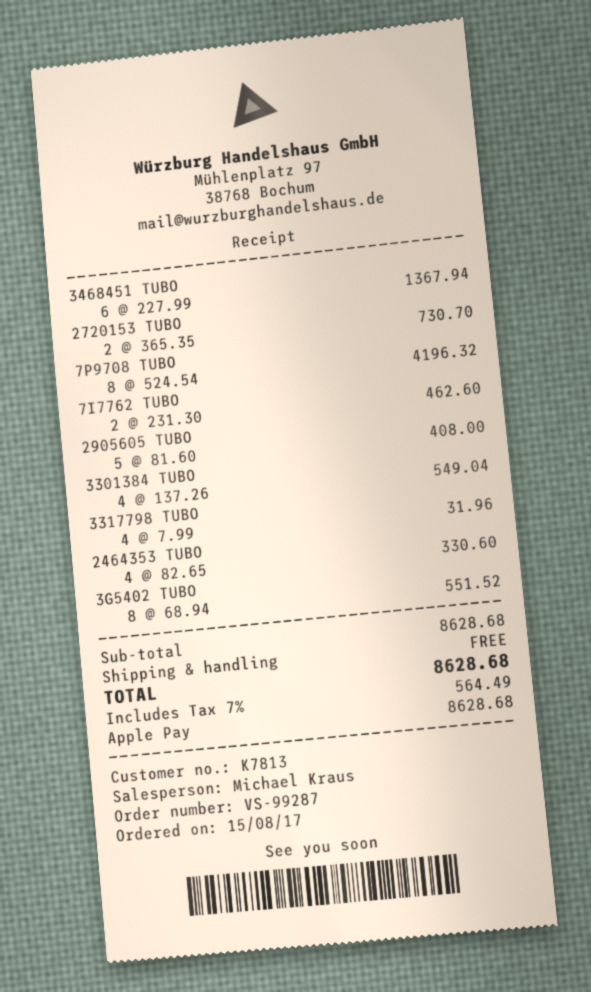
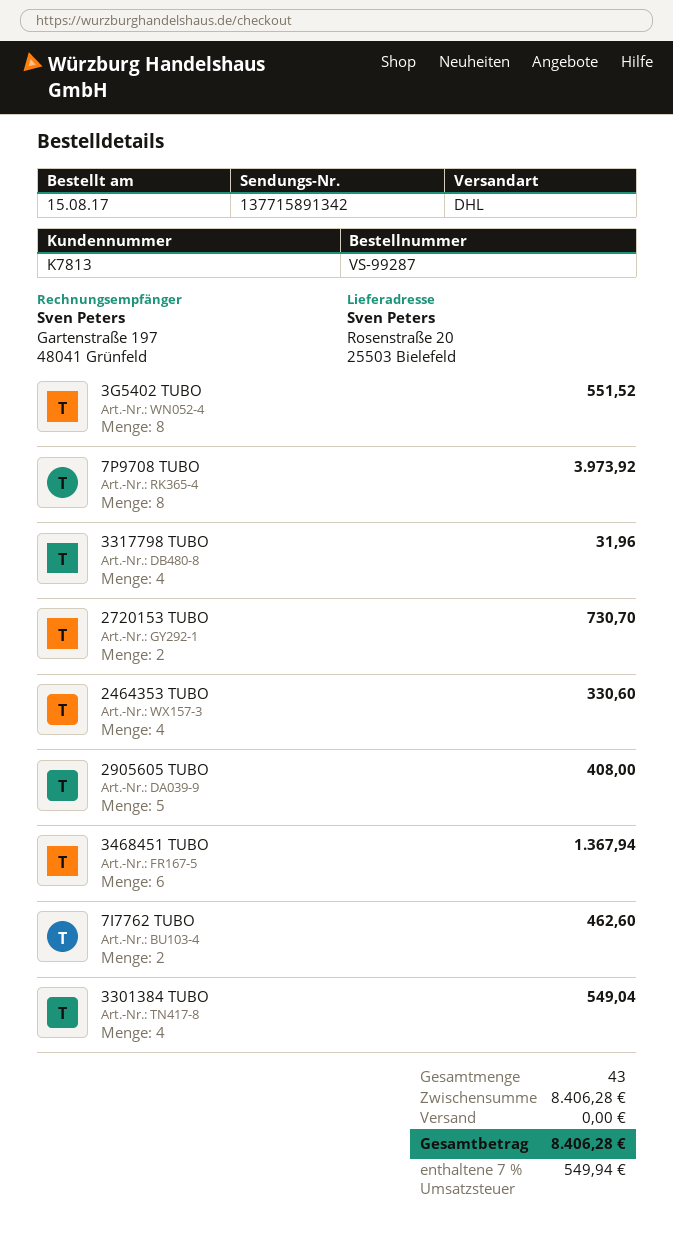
7P9708 TUBO: 8 for 4196.32 -> 8 for 3973.92
subtotal: 8628.68 -> 8406.28
tax: 7% = 564.49 -> 7% = 549.94
total: 8628.68 -> 8406.28

